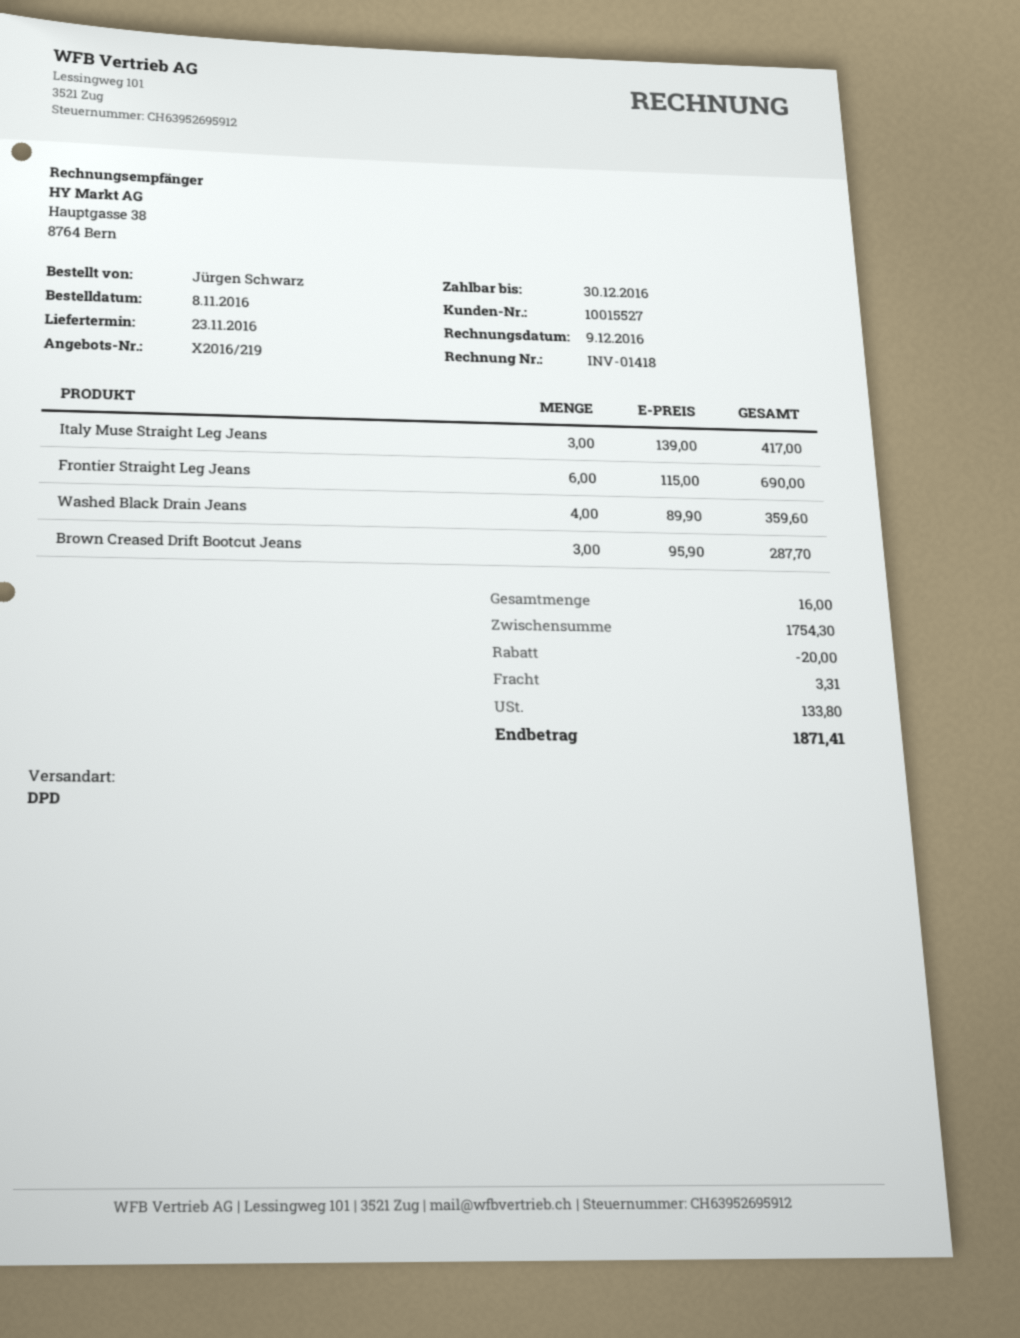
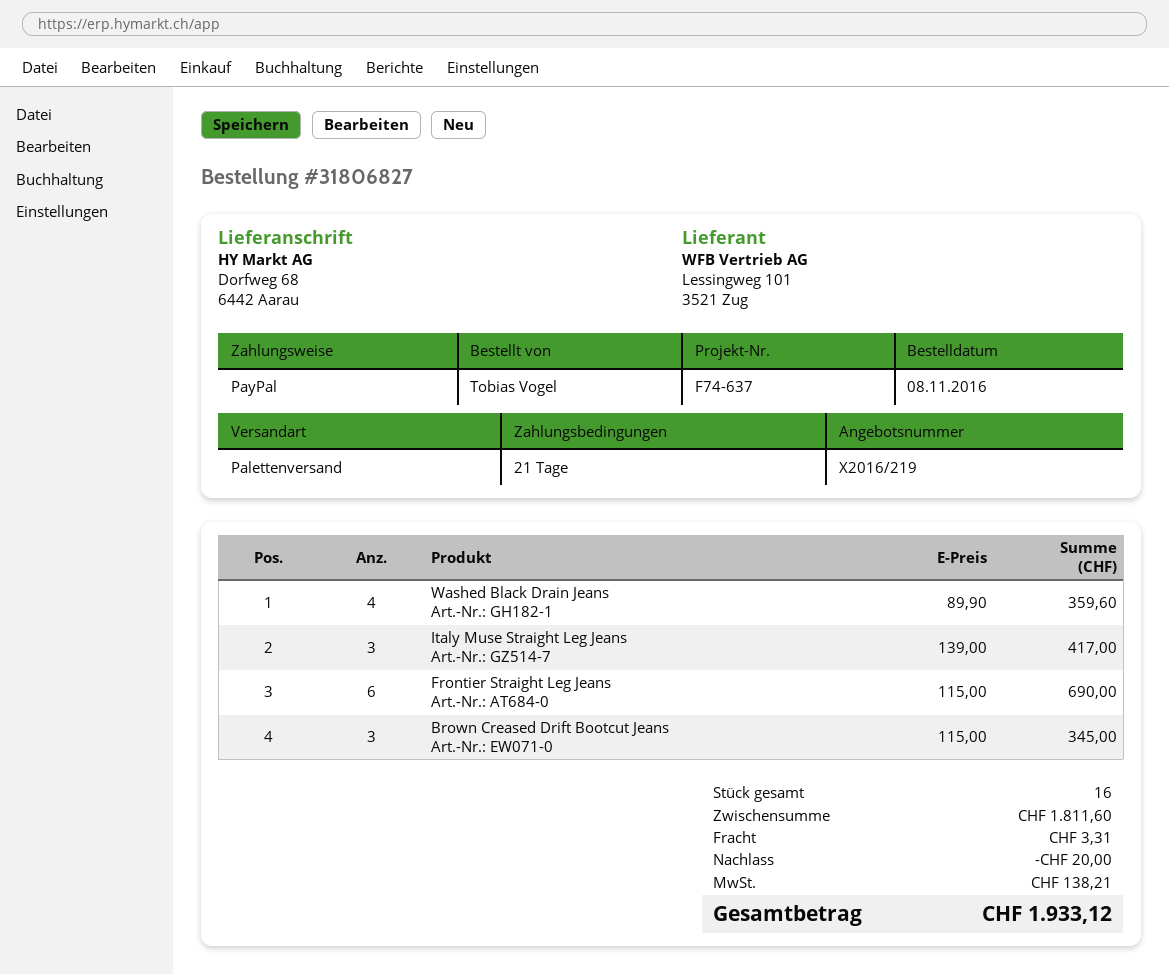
ordered by: Jürgen Schwarz -> Tobias Vogel
shipping method: DPD -> pallet freight
Brown Creased Drift Bootcut Jeans: 3 x 95.90 = 287.70 -> 3 x 115.00 = 345.00
subtotal: 1754.30 -> 1811.60
tax: 133.80 -> 138.21
total: 1871.41 -> 1933.12

